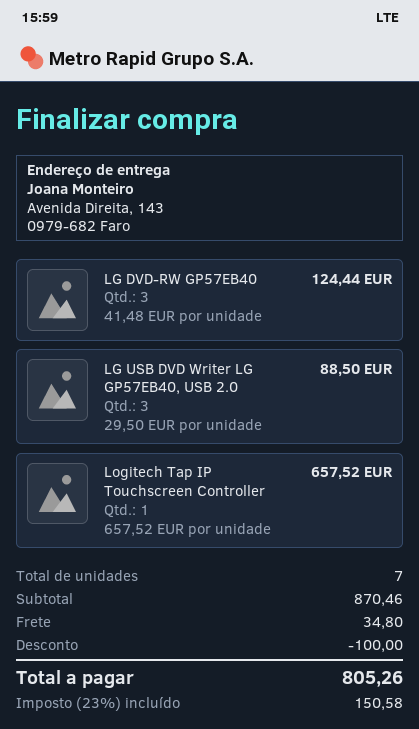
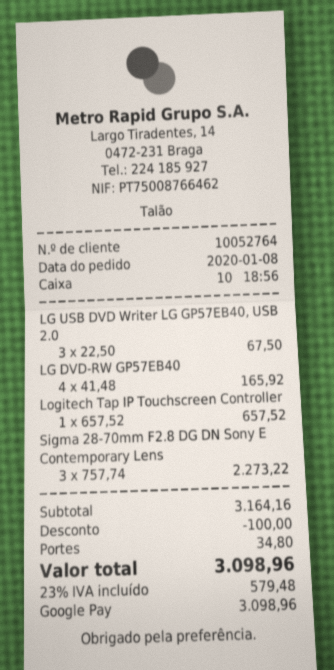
LG DVD-RW GP57EB40: 3 x 41.48 = 124.44 -> 4 x 41.48 = 165.92
LG USB DVD Writer LG GP57EB40, USB 2.0: 3 x 29.50 = 88.50 -> 3 x 22.50 = 67.50
Sigma 28-70mm F2.8 DG DN Sony E Contemporary Lens: none -> 3 x 757.74 = 2273.22
subtotal: 870.46 -> 3164.16
tax: 23% = 150.58 -> 23% = 579.48
total: 805.26 -> 3098.96

